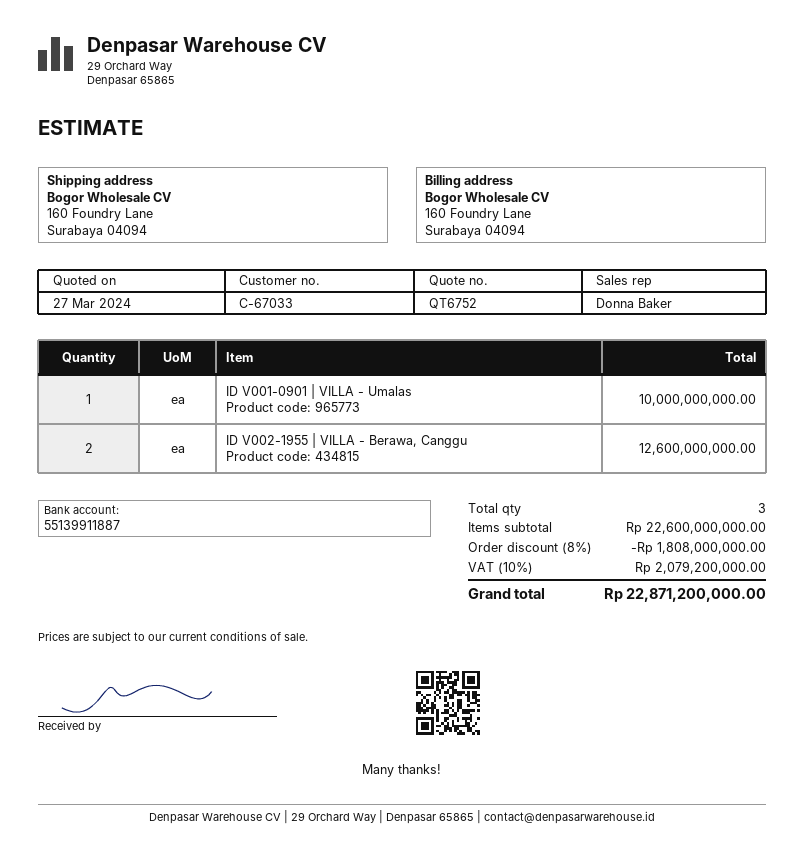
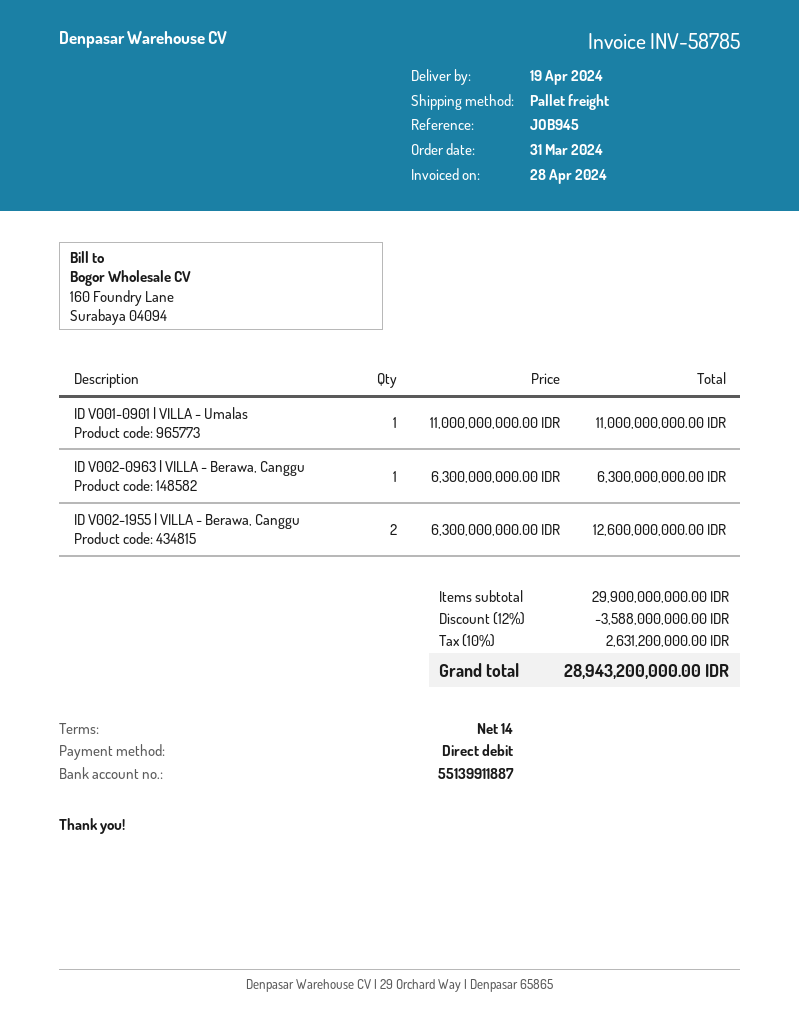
ID V001-0901 | VILLA - Umalas: 1 for 10000000000.00 -> 1 for 11000000000.00
ID V002-0963 | VILLA - Berawa, Canggu: none -> 1 for 6300000000.00
subtotal: 22600000000.00 -> 29900000000.00
discount: 8% = 1808000000.00 -> 12% = 3588000000.00
tax: 10% = 2079200000.00 -> 10% = 2631200000.00
total: 22871200000.00 -> 28943200000.00

